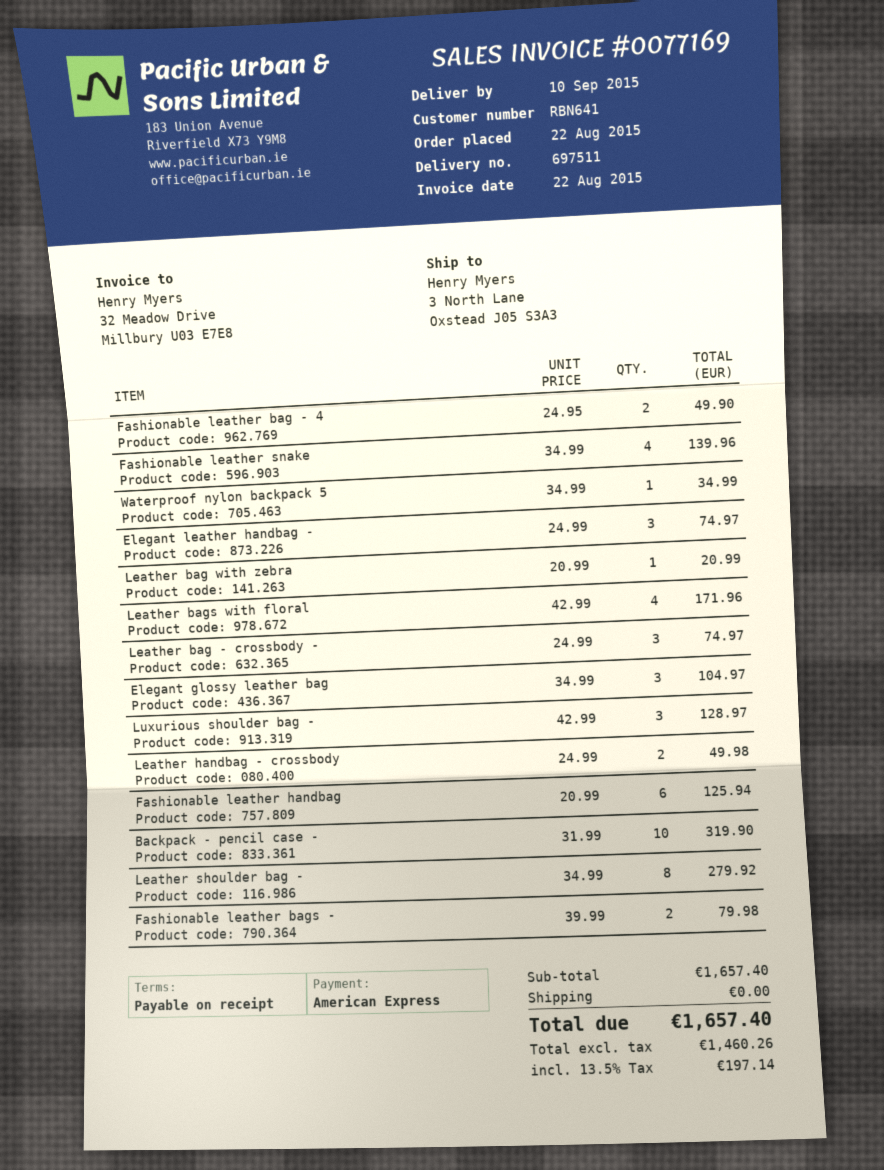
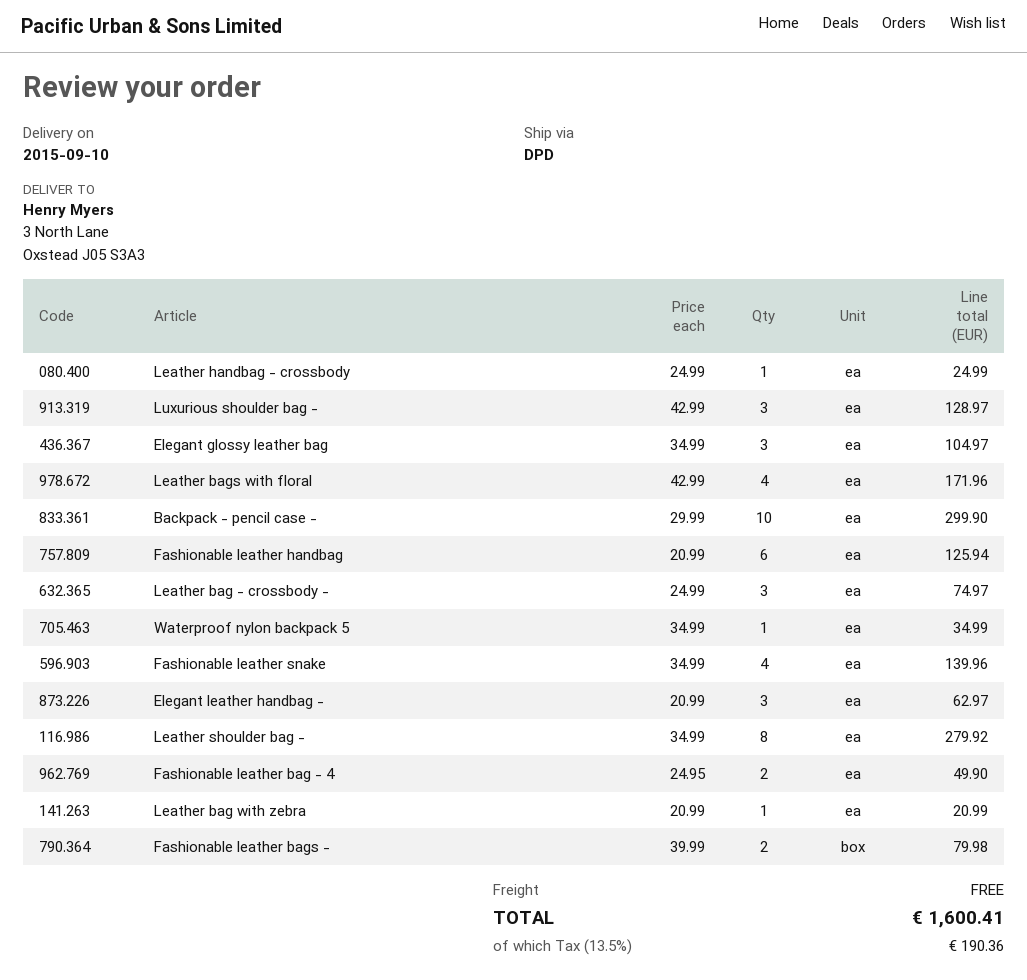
Elegant leather handbag -: 3 x 24.99 = 74.97 -> 3 x 20.99 = 62.97
Leather handbag - crossbody: 2 x 24.99 = 49.98 -> 1 x 24.99 = 24.99
Backpack - pencil case -: 10 x 31.99 = 319.90 -> 10 x 29.99 = 299.90
tax: 13.5% = 197.14 -> 13.5% = 190.36
total: 1657.40 -> 1600.41

